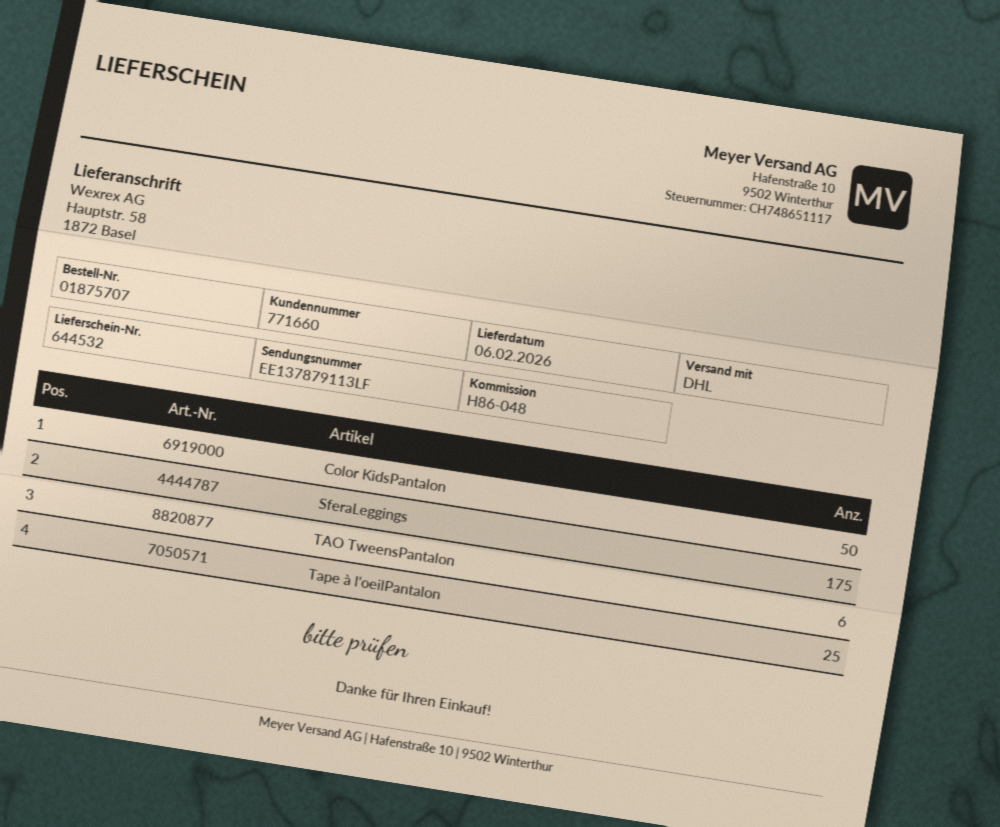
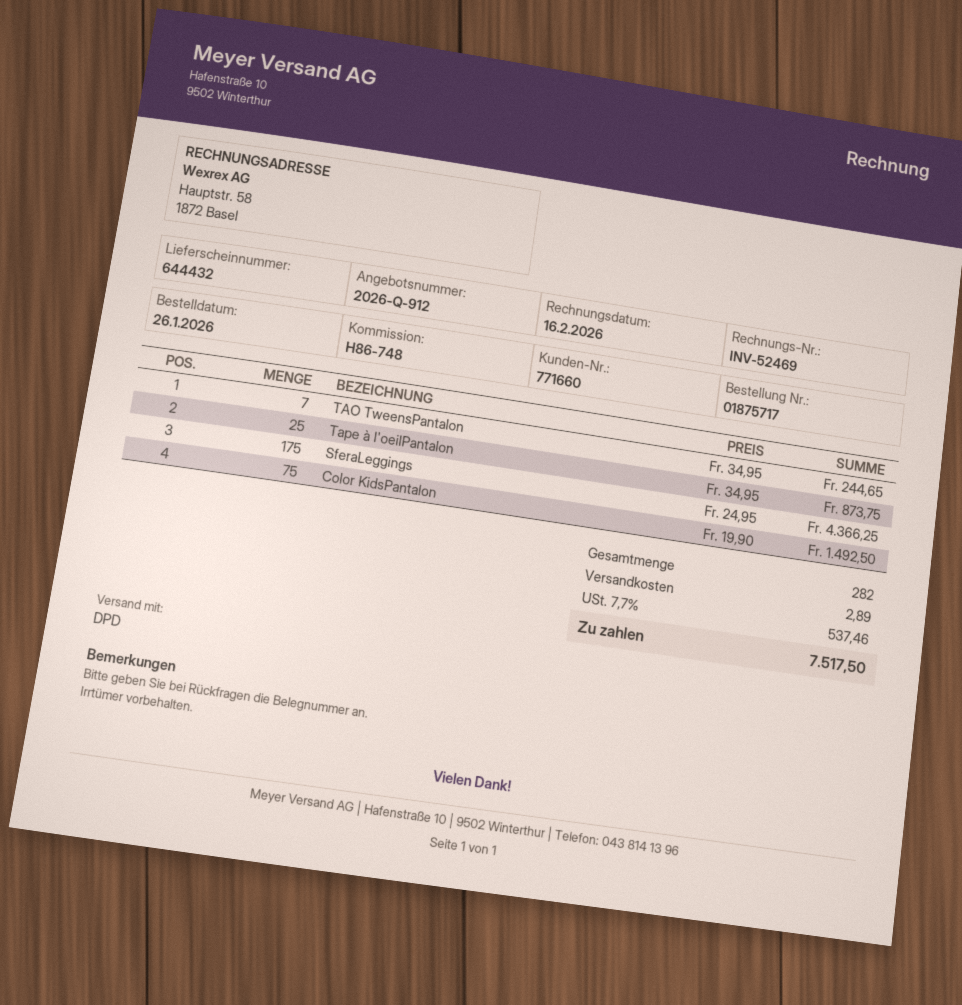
order number: 01875707 -> 01875717
delivery note number: 644532 -> 644432
reference: H86-048 -> H86-748
shipping method: DHL -> DPD
Color KidsPantalon: 50 -> 75
TAO TweensPantalon: 6 -> 7

